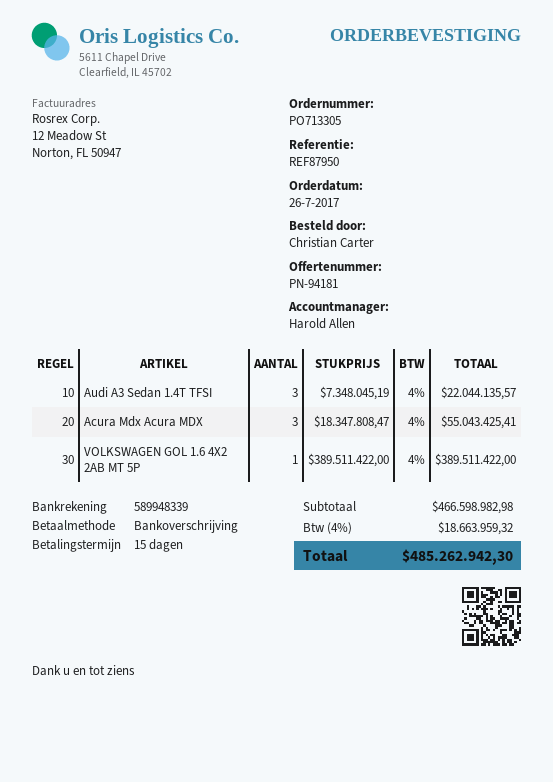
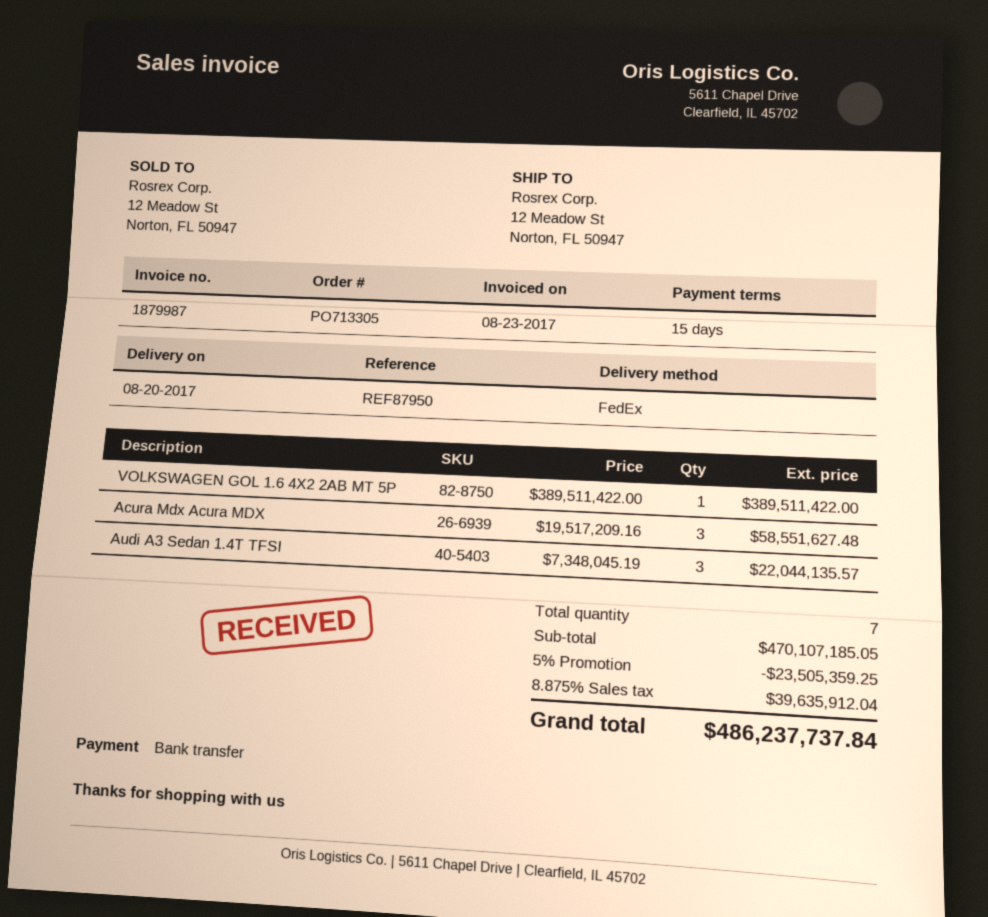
Acura Mdx Acura MDX: 3 x 18347808.47 = 55043425.41 -> 3 x 19517209.16 = 58551627.48
subtotal: 466598982.98 -> 470107185.05
discount: none -> 5% = 23505359.25
tax: 4% = 18663959.32 -> 8.875% = 39635912.04
total: 485262942.30 -> 486237737.84

